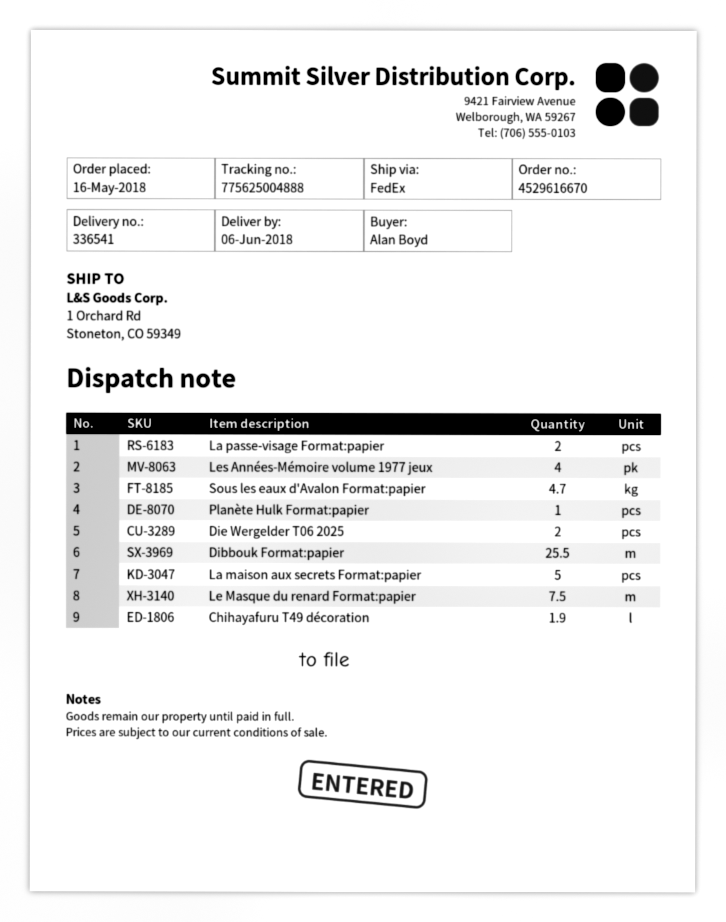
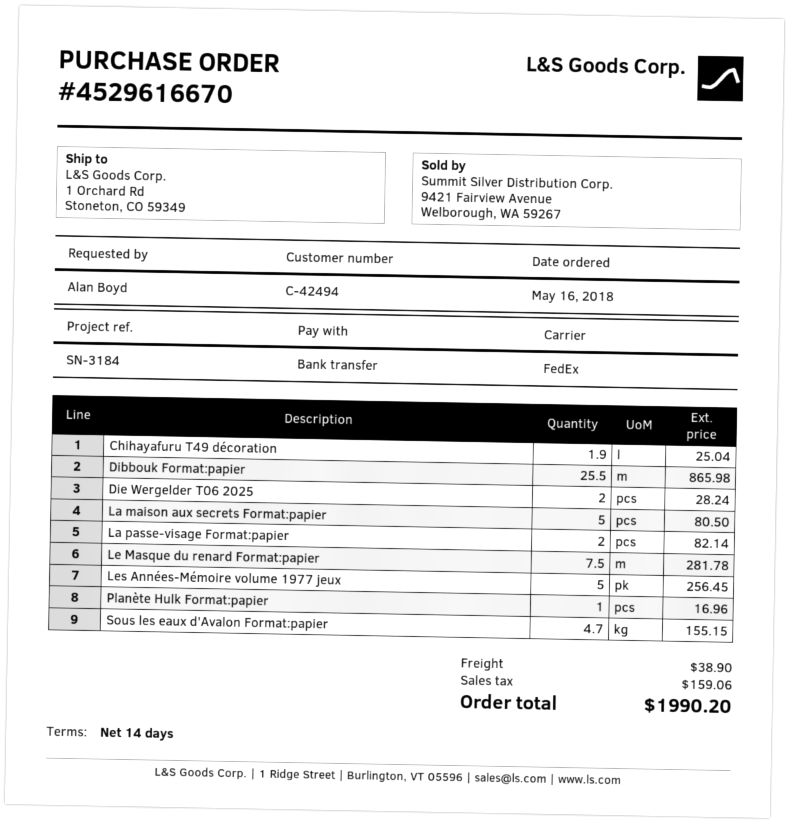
Les Années-Mémoire volume 1977 jeux: 4 -> 5

